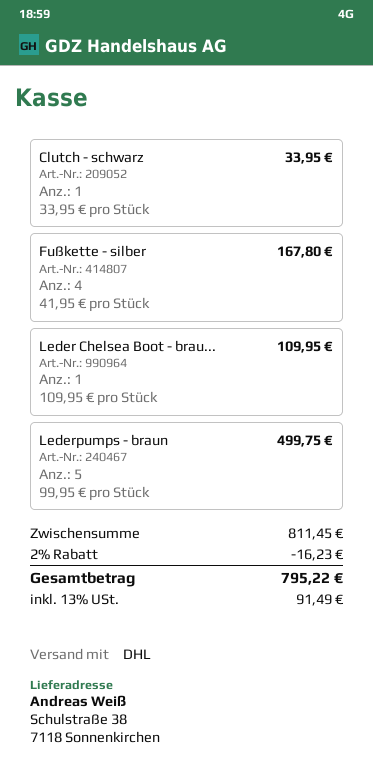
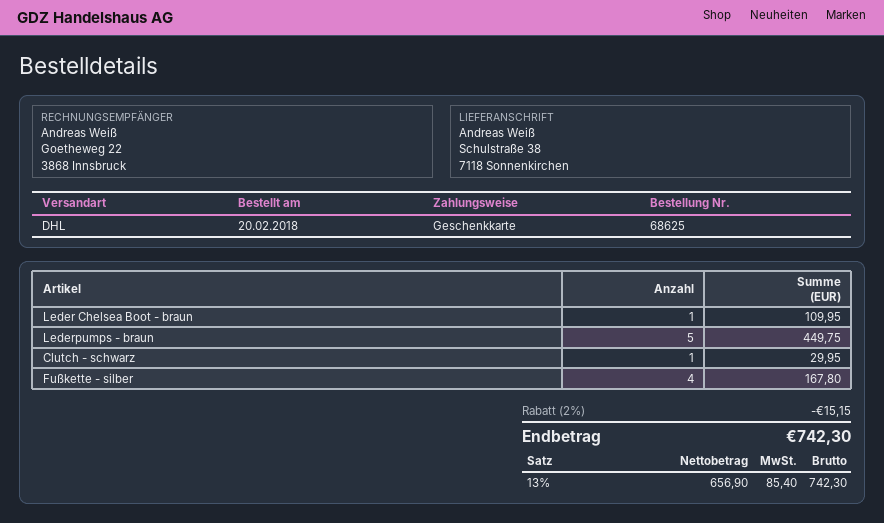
Clutch - schwarz: 1 for 33.95 -> 1 for 29.95
Lederpumps - braun: 5 for 499.75 -> 5 for 449.75
discount: 2% = 16.23 -> 2% = 15.15
tax: 13% = 91.49 -> 13% = 85.40
total: 795.22 -> 742.30

